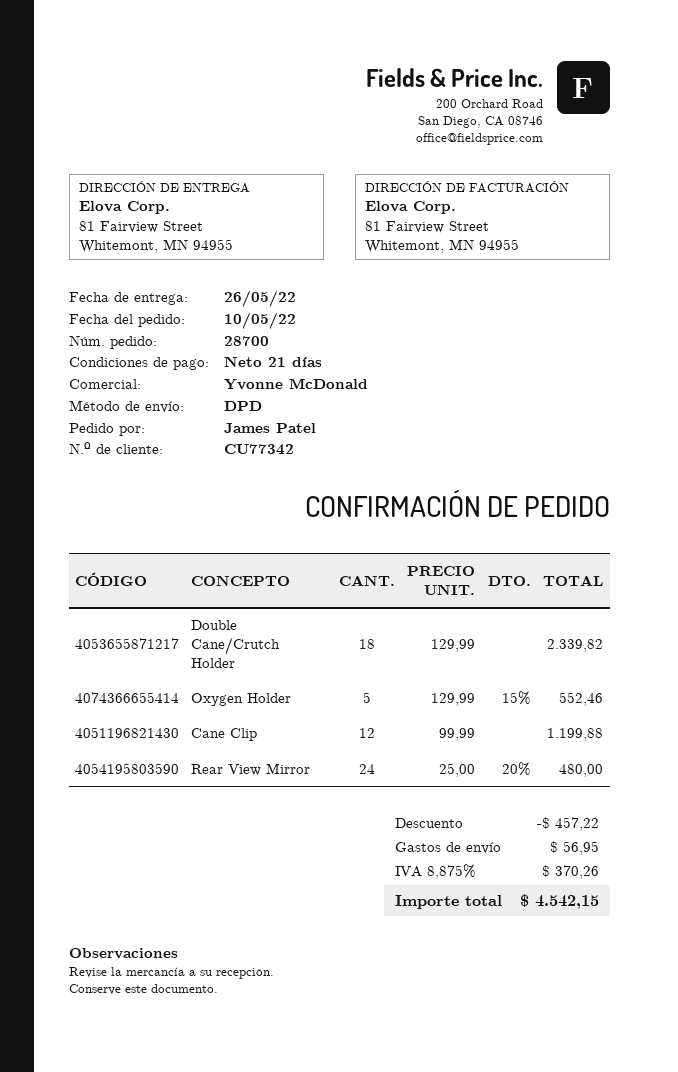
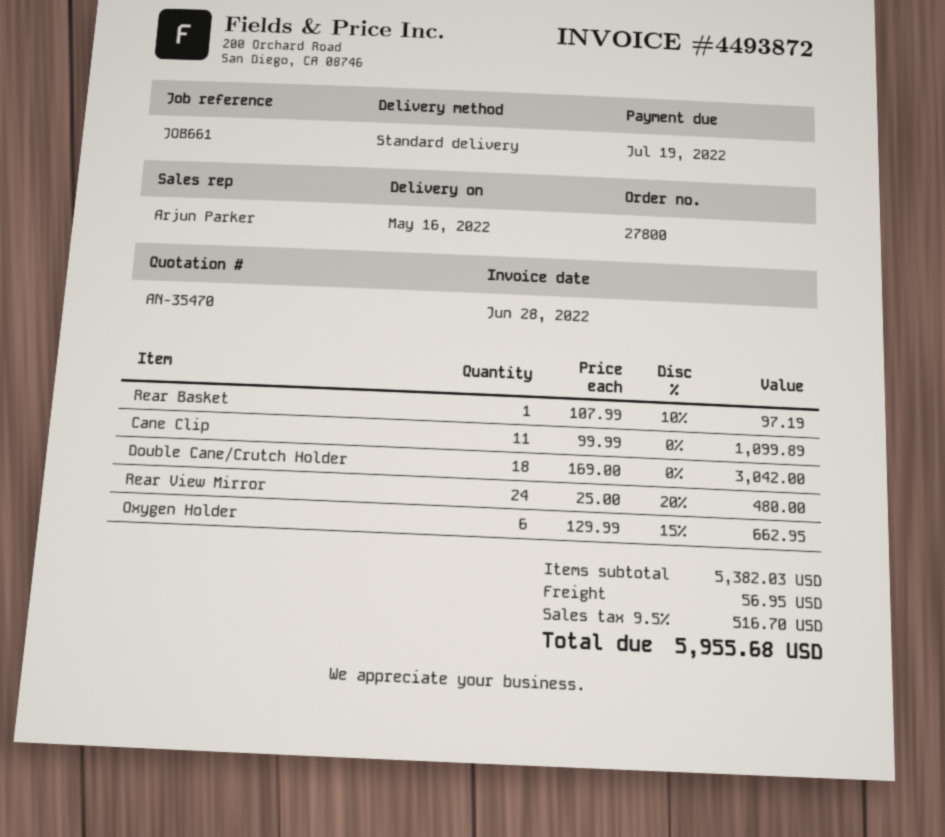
order number: 28700 -> 27800
delivery date: 2022-05-26 -> 2022-05-16
sales rep: Yvonne McDonald -> Arjun Parker
shipping method: DPD -> standard
Double Cane/Crutch Holder: 18 x 129.99 = 2339.82 -> 18 x 169.00 = 3042.00
Oxygen Holder: 5 x 129.99 - 15% = 552.46 -> 6 x 129.99 - 15% = 662.95
Cane Clip: 12 x 99.99 = 1199.88 -> 11 x 99.99 = 1099.89
Rear Basket: none -> 1 x 107.99 - 10% = 97.19
discount: 457.22 -> none
tax: 8.875% = 370.26 -> 9.5% = 516.70
total: 4542.15 -> 5955.68

